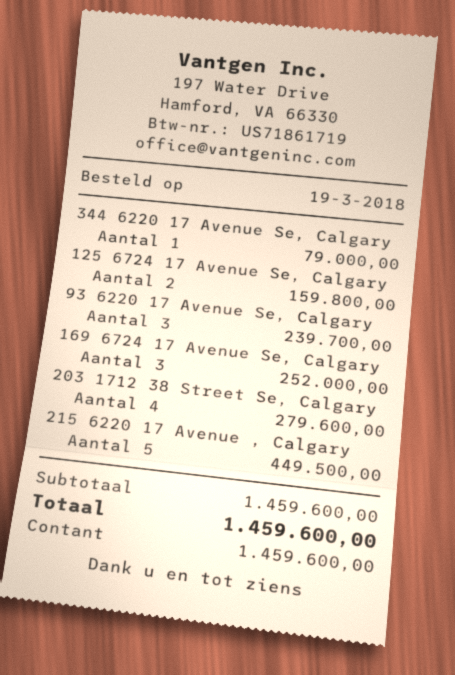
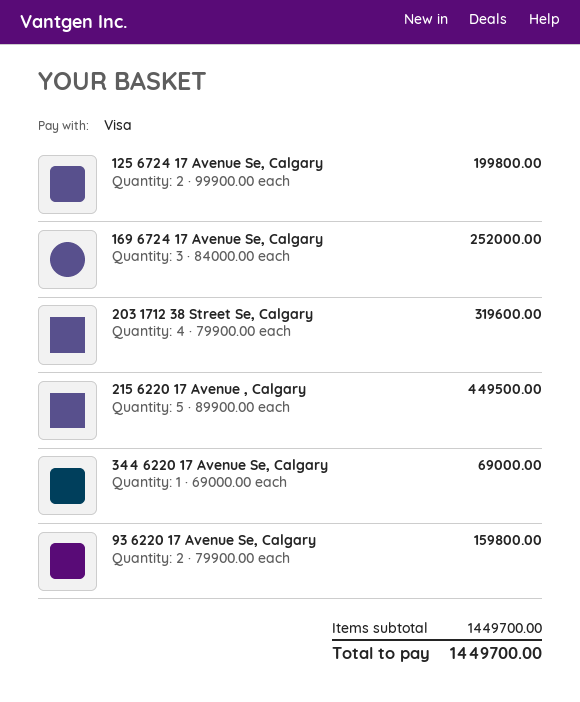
payment method: cash -> Visa
344 6220 17 Avenue Se, Calgary: 1 for 79000.00 -> 1 for 69000.00
125 6724 17 Avenue Se, Calgary: 2 for 159800.00 -> 2 for 199800.00
93 6220 17 Avenue Se, Calgary: 3 for 239700.00 -> 2 for 159800.00
203 1712 38 Street Se, Calgary: 4 for 279600.00 -> 4 for 319600.00
subtotal: 1459600.00 -> 1449700.00
total: 1459600.00 -> 1449700.00

